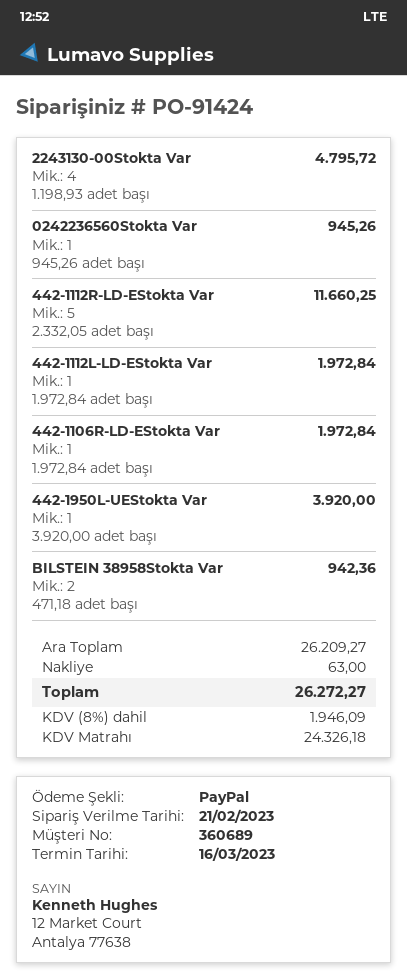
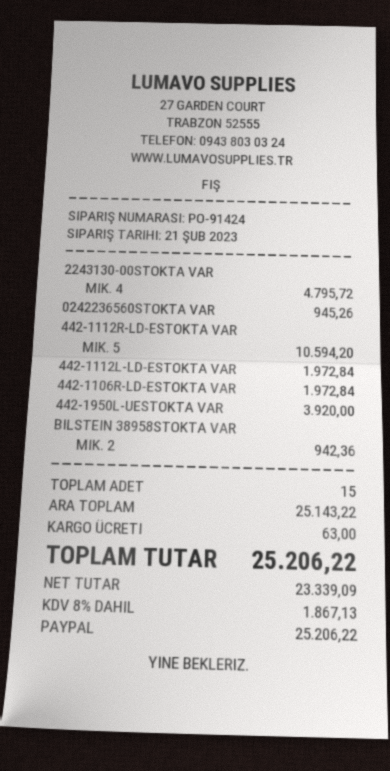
442-1112R-LD-EStokta Var: 5 for 11660.25 -> 5 for 10594.20
subtotal: 26209.27 -> 25143.22
net: 24326.18 -> 23339.09
tax: 8% = 1946.09 -> 8% = 1867.13
total: 26272.27 -> 25206.22

